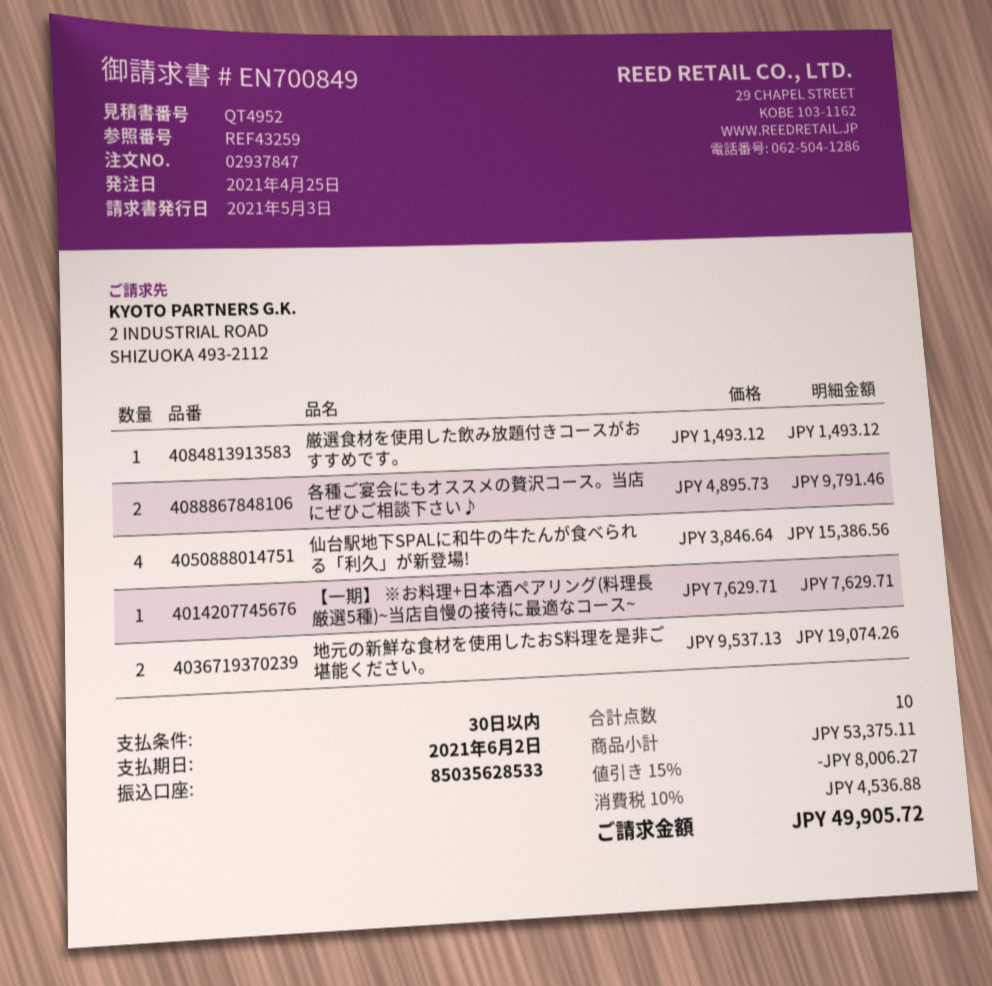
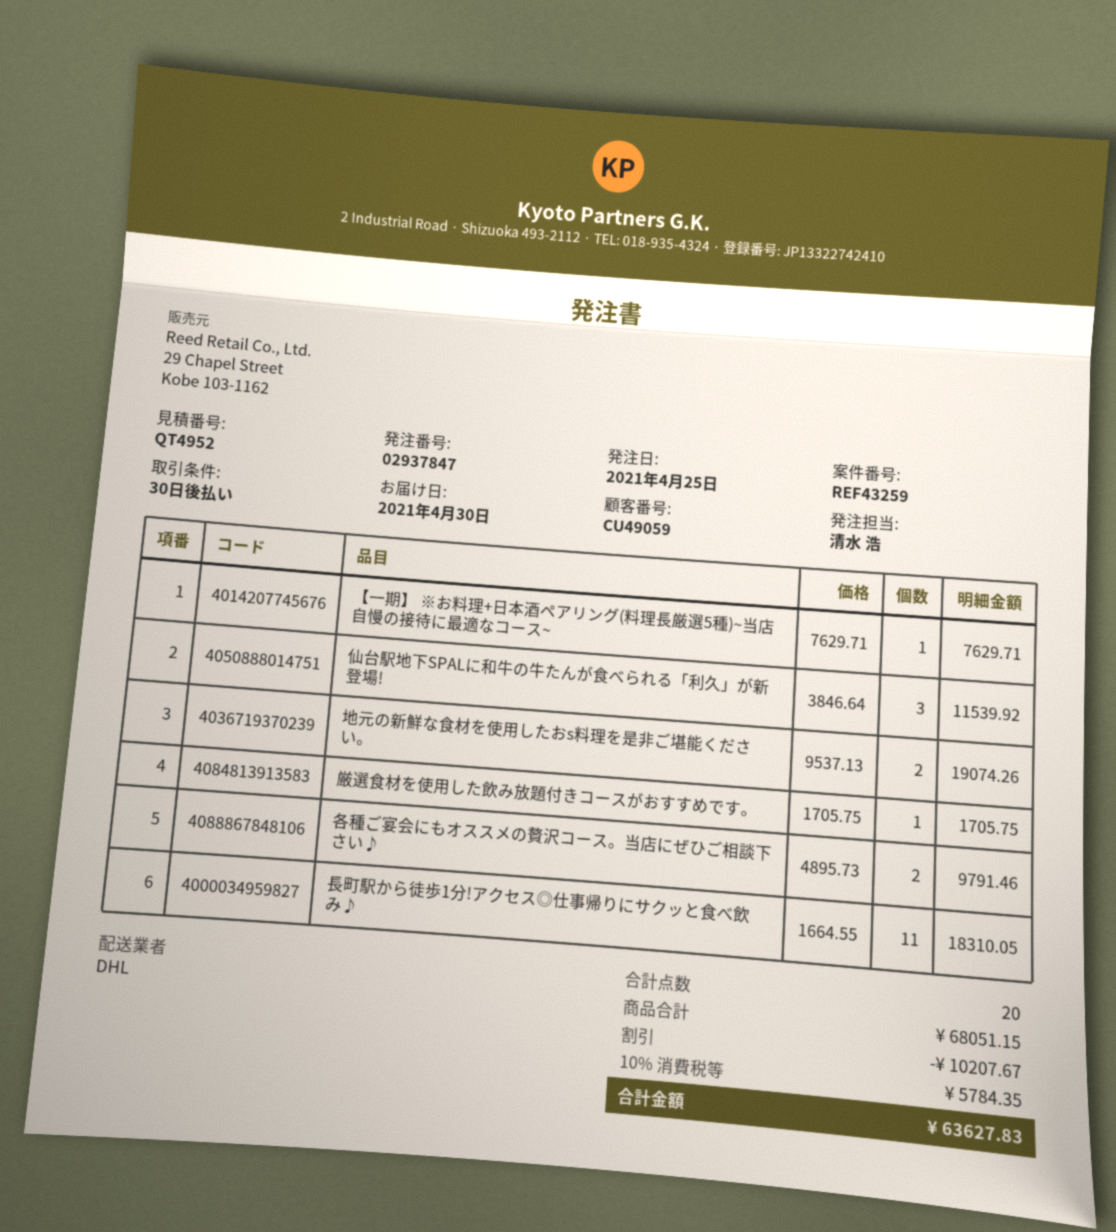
厳選食材を使用した飲み放題付きコースがおすすめです。: 1 x 1493.12 = 1493.12 -> 1 x 1705.75 = 1705.75
仙台駅地下SPALに和牛の牛たんが食べられる「利久」が新登場!: 4 x 3846.64 = 15386.56 -> 3 x 3846.64 = 11539.92
長町駅から徒歩1分!アクセス◎仕事帰りにサクッと食べ飲み♪: none -> 11 x 1664.55 = 18310.05
total quantity: 10 -> 20
subtotal: 53375.11 -> 68051.15
discount: 8006.27 -> 10207.67
tax: 10% = 4536.88 -> 10% = 5784.35
total: 49905.72 -> 63627.83

